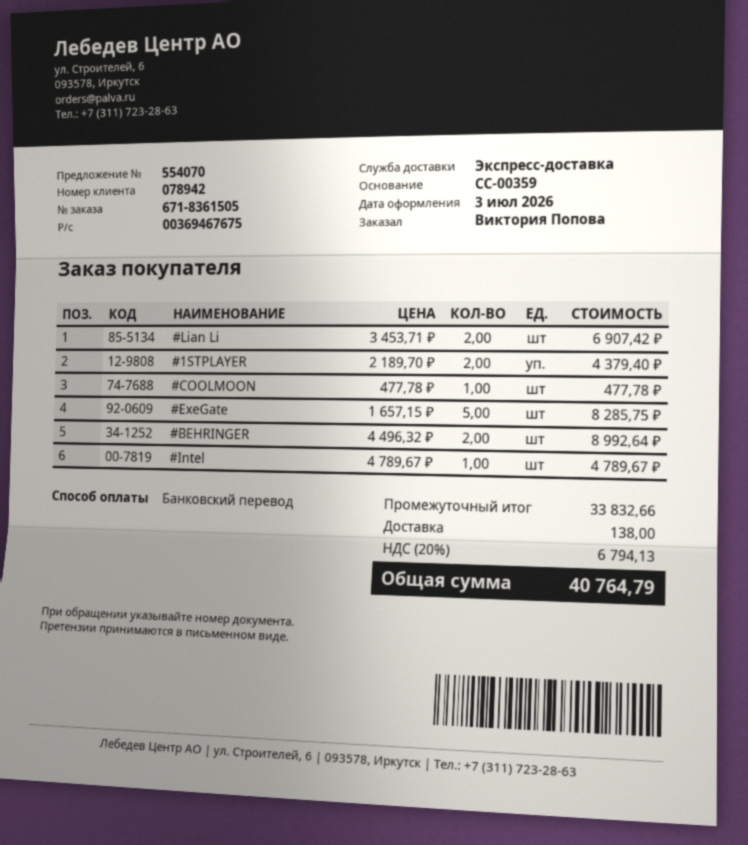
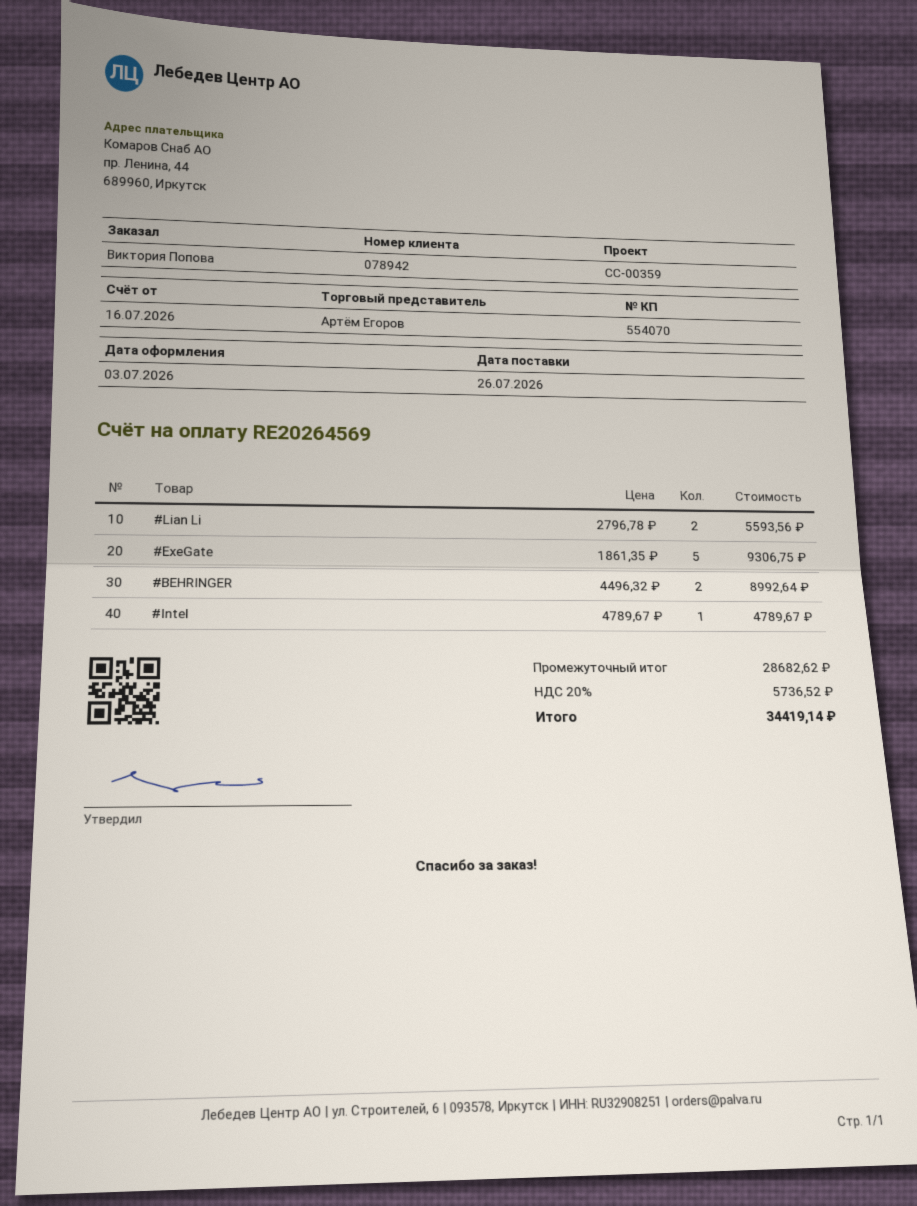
#Lian Li: 2 x 3453.71 = 6907.42 -> 2 x 2796.78 = 5593.56
#1STPLAYER: 2 x 2189.70 = 4379.40 -> none
#COOLMOON: 1 x 477.78 = 477.78 -> none
#ExeGate: 5 x 1657.15 = 8285.75 -> 5 x 1861.35 = 9306.75
subtotal: 33832.66 -> 28682.62
shipping: 138.00 -> none
tax: 20% = 6794.13 -> 20% = 5736.52
total: 40764.79 -> 34419.14

